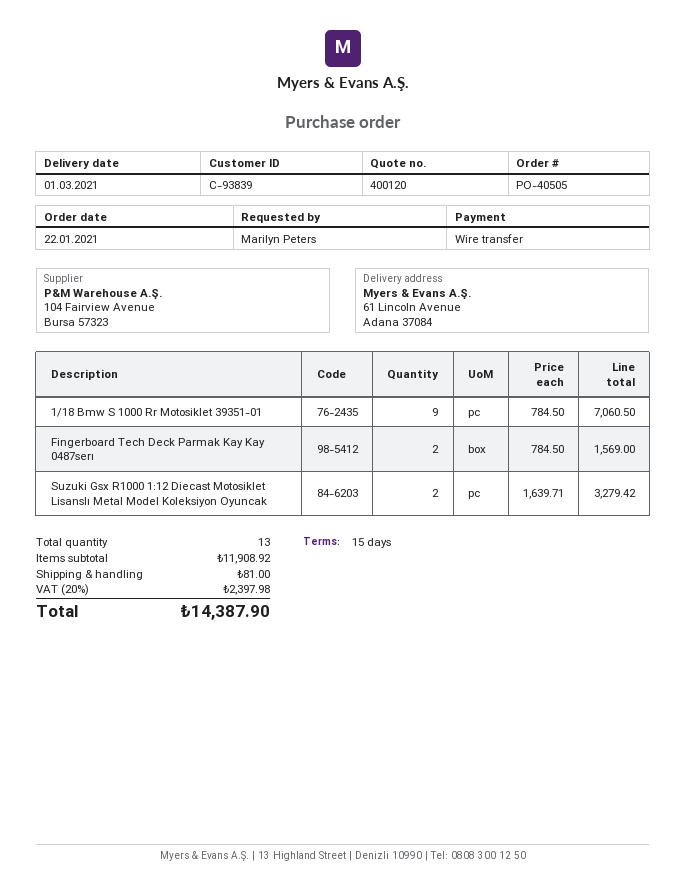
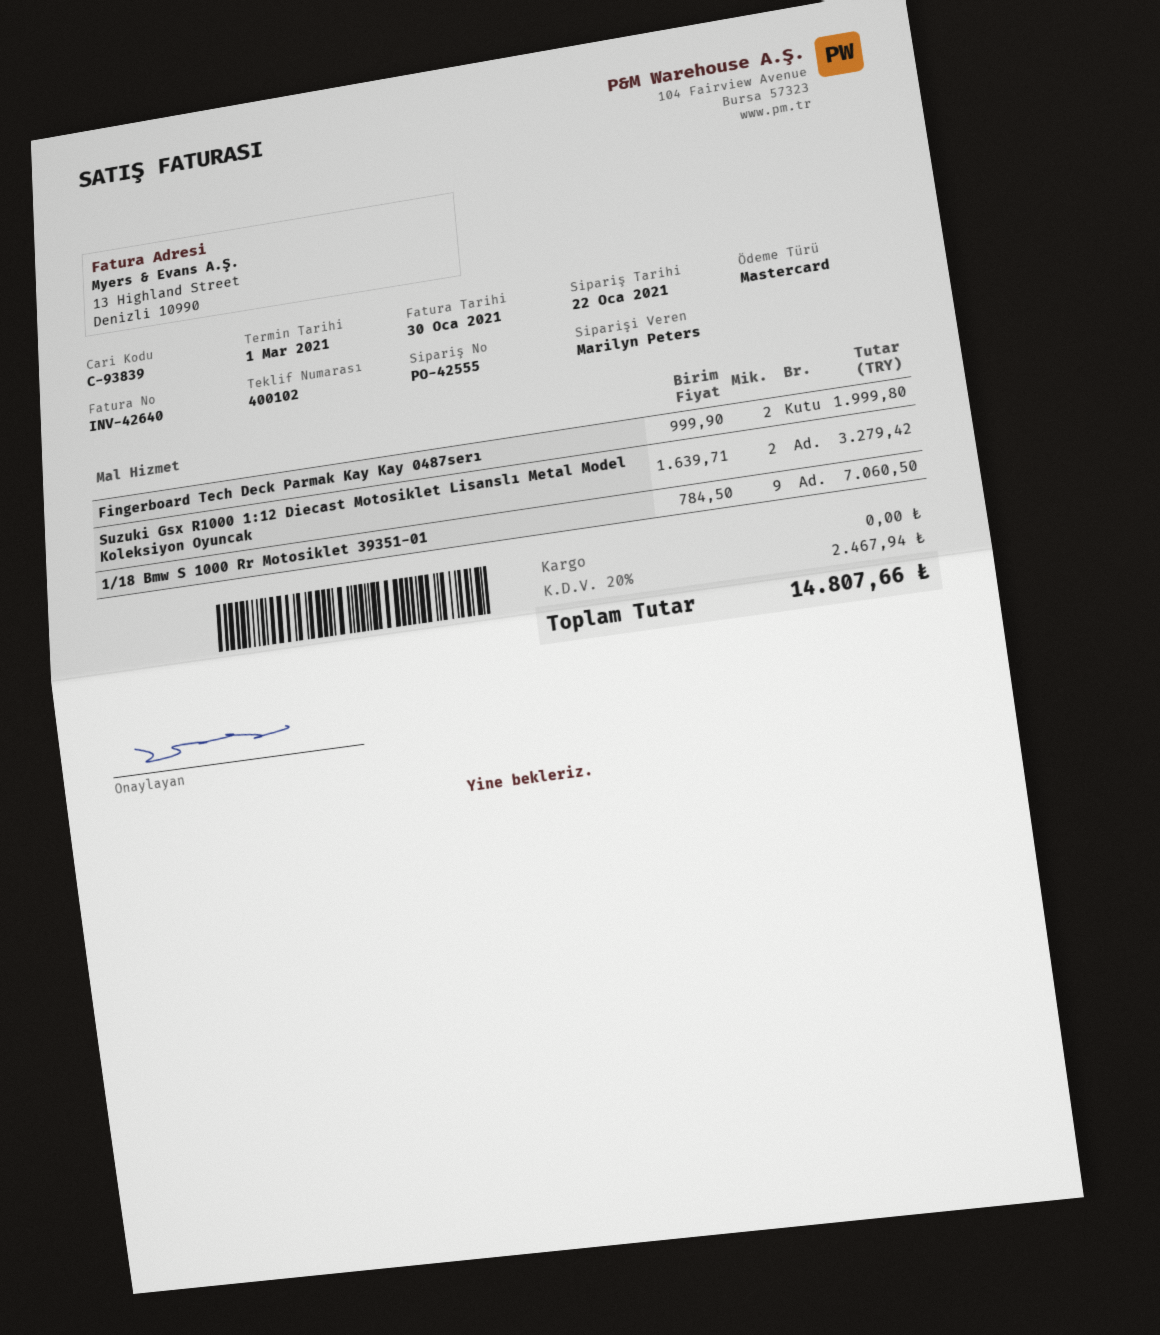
quote number: 400120 -> 400102
order number: PO-40505 -> PO-42555
payment method: bank transfer -> Mastercard
Fingerboard Tech Deck Parmak Kay Kay 0487serı: 2 x 784.50 = 1569.00 -> 2 x 999.90 = 1999.80
shipping: 81.00 -> 0.00
tax: 20% = 2397.98 -> 20% = 2467.94
total: 14387.90 -> 14807.66

